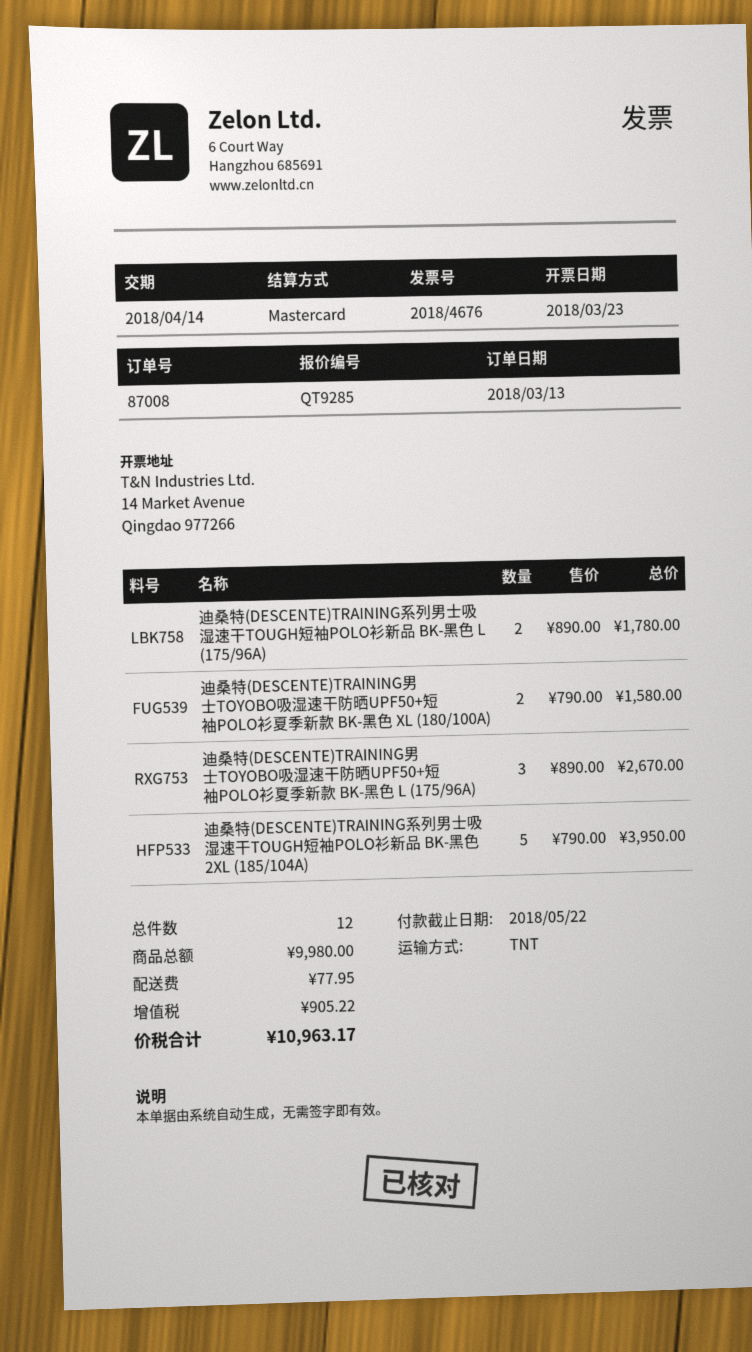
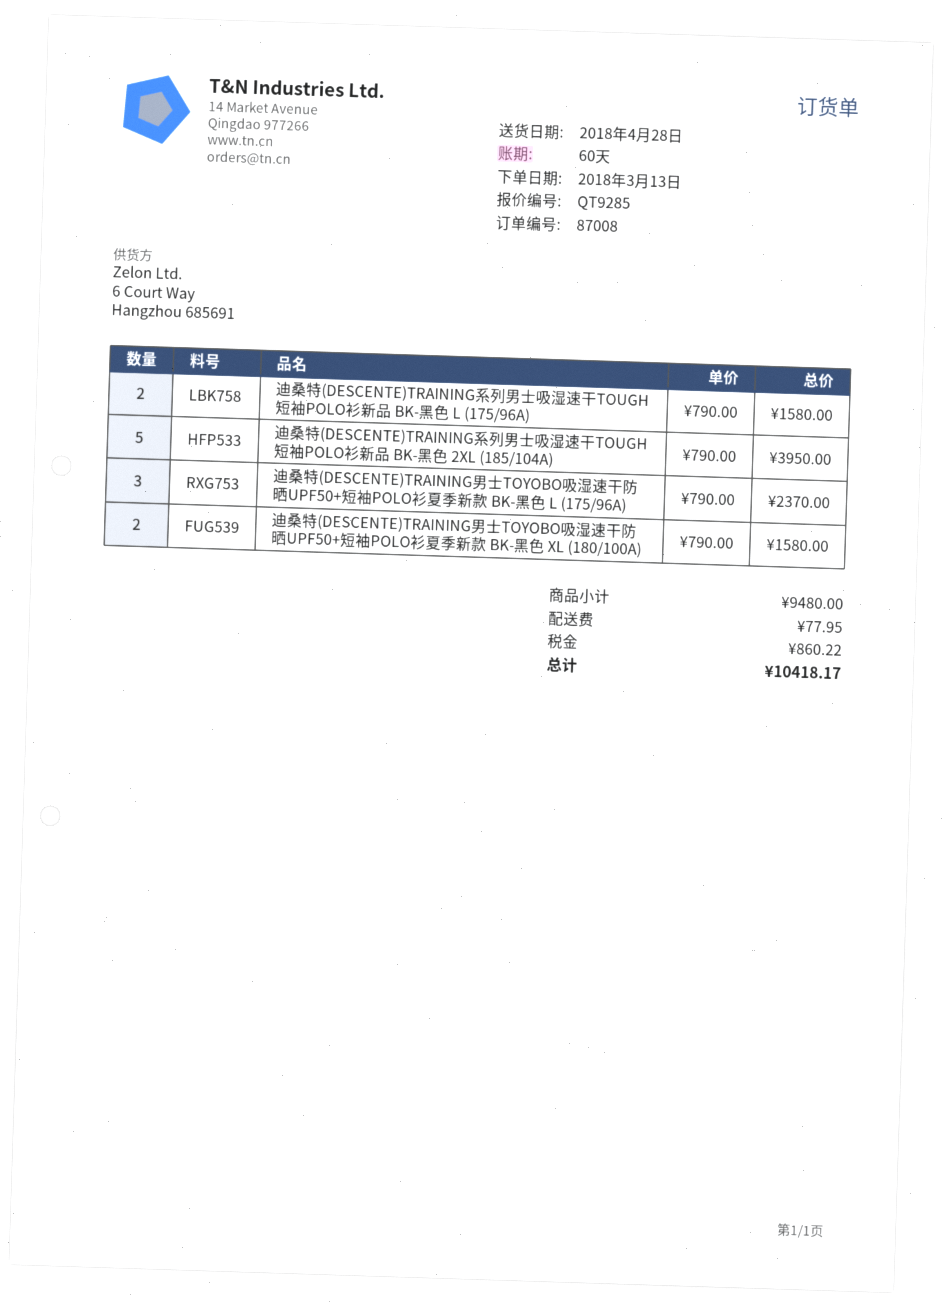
delivery date: 2018-04-14 -> 2018-04-28
迪桑特(DESCENTE)TRAINING系列男士吸湿速干TOUGH短袖POLO衫新品 BK-黑色 L (175/96A): 2 x 890.00 = 1780.00 -> 2 x 790.00 = 1580.00
迪桑特(DESCENTE)TRAINING男士TOYOBO吸湿速干防晒UPF50+短袖POLO衫夏季新款 BK-黑色 L (175/96A): 3 x 890.00 = 2670.00 -> 3 x 790.00 = 2370.00
subtotal: 9980.00 -> 9480.00
tax: 905.22 -> 860.22
total: 10963.17 -> 10418.17

